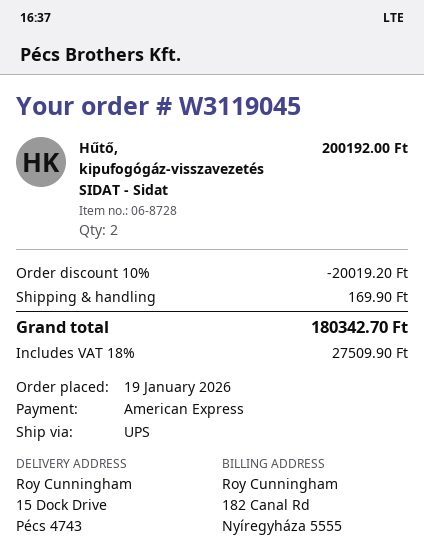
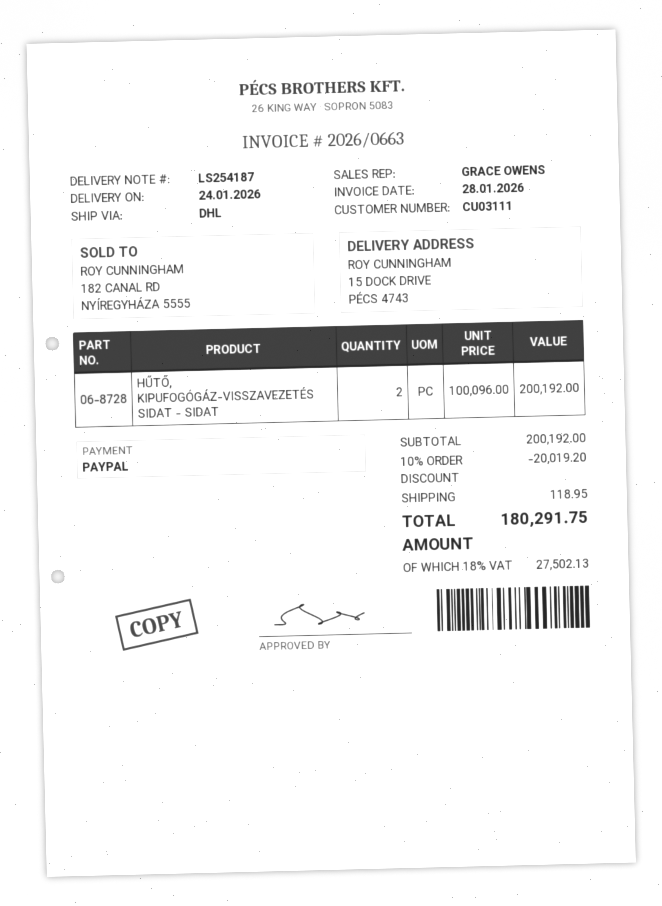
payment method: American Express -> PayPal
shipping method: UPS -> DHL
shipping: 169.90 -> 118.95
tax: 18% = 27509.90 -> 18% = 27502.13
total: 180342.70 -> 180291.75

